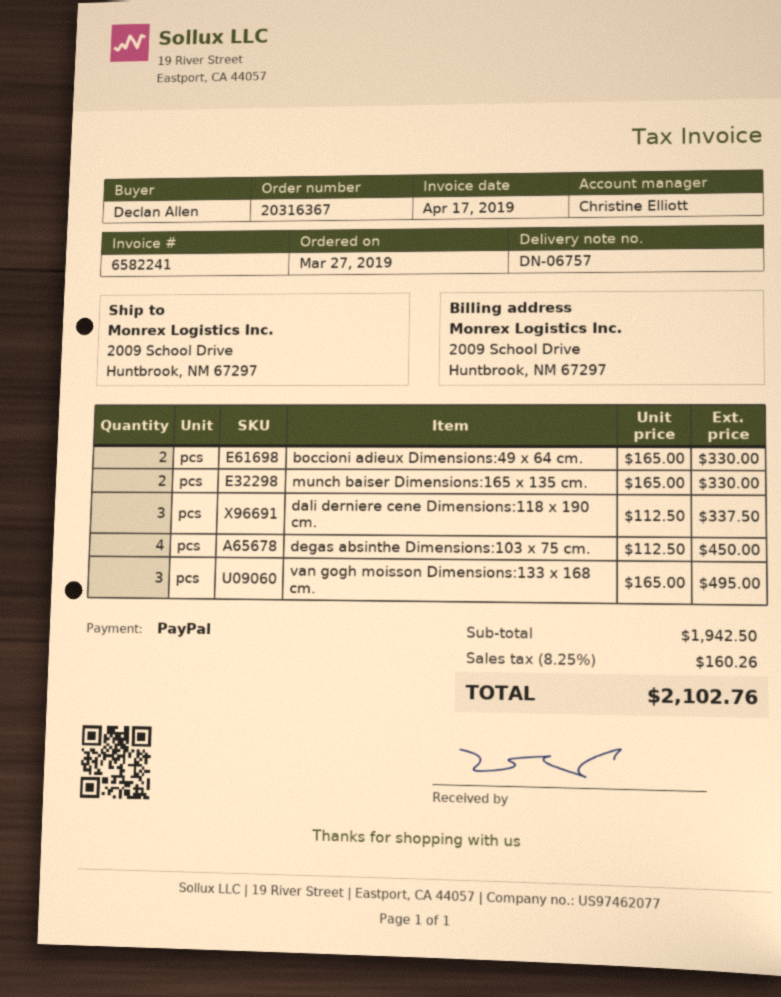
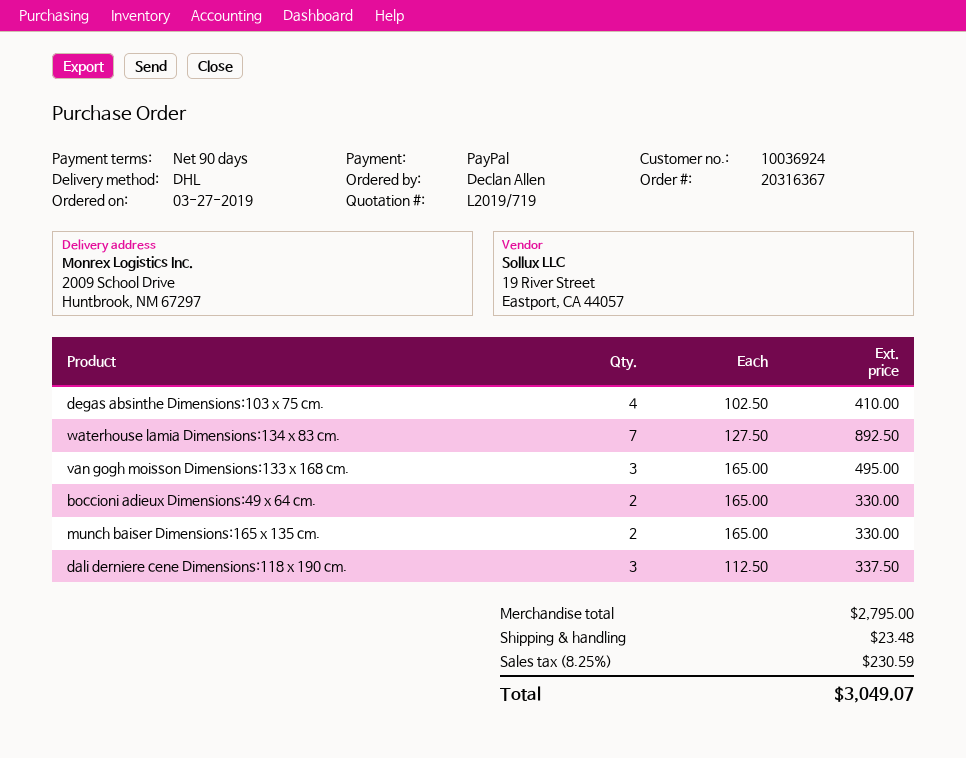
degas absinthe Dimensions:103 x 75 cm.: 4 x 112.50 = 450.00 -> 4 x 102.50 = 410.00
waterhouse lamia Dimensions:134 x 83 cm.: none -> 7 x 127.50 = 892.50
subtotal: 1942.50 -> 2795.00
shipping: none -> 23.48
tax: 8.25% = 160.26 -> 8.25% = 230.59
total: 2102.76 -> 3049.07

